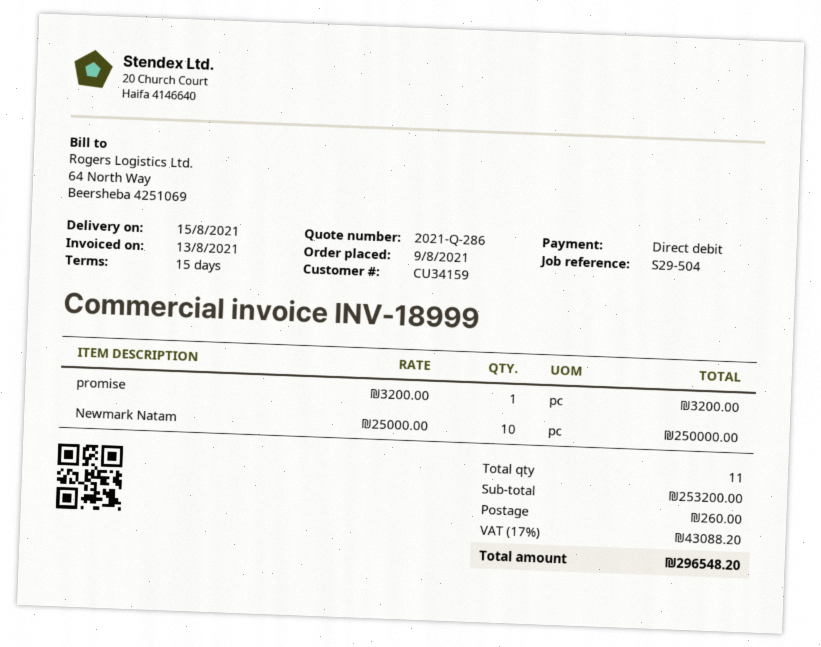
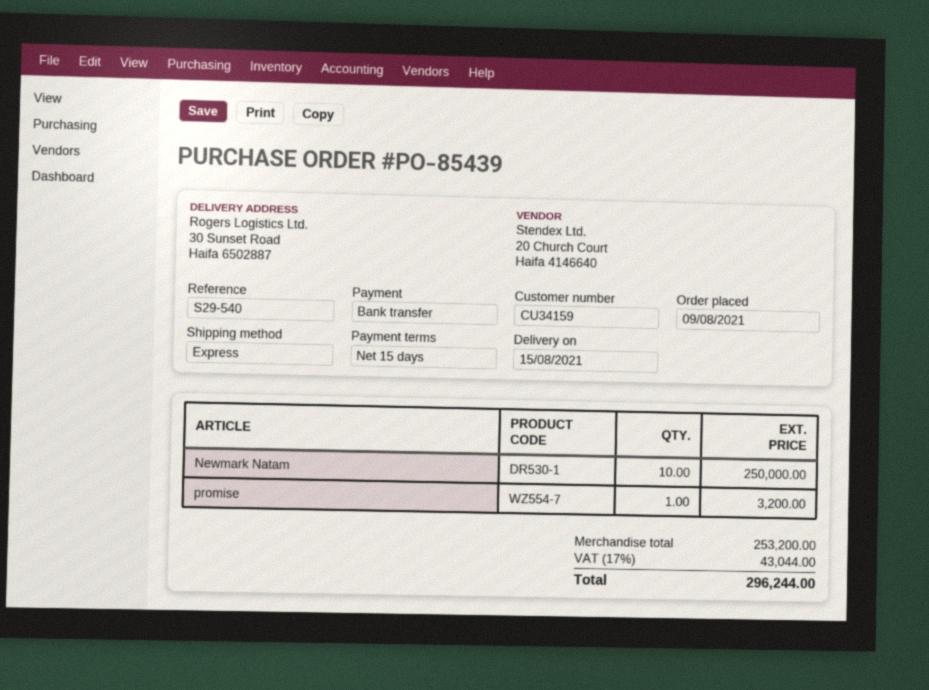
reference: S29-504 -> S29-540
payment method: direct debit -> bank transfer
shipping: 260.00 -> none
tax: 17% = 43088.20 -> 17% = 43044.00
total: 296548.20 -> 296244.00

